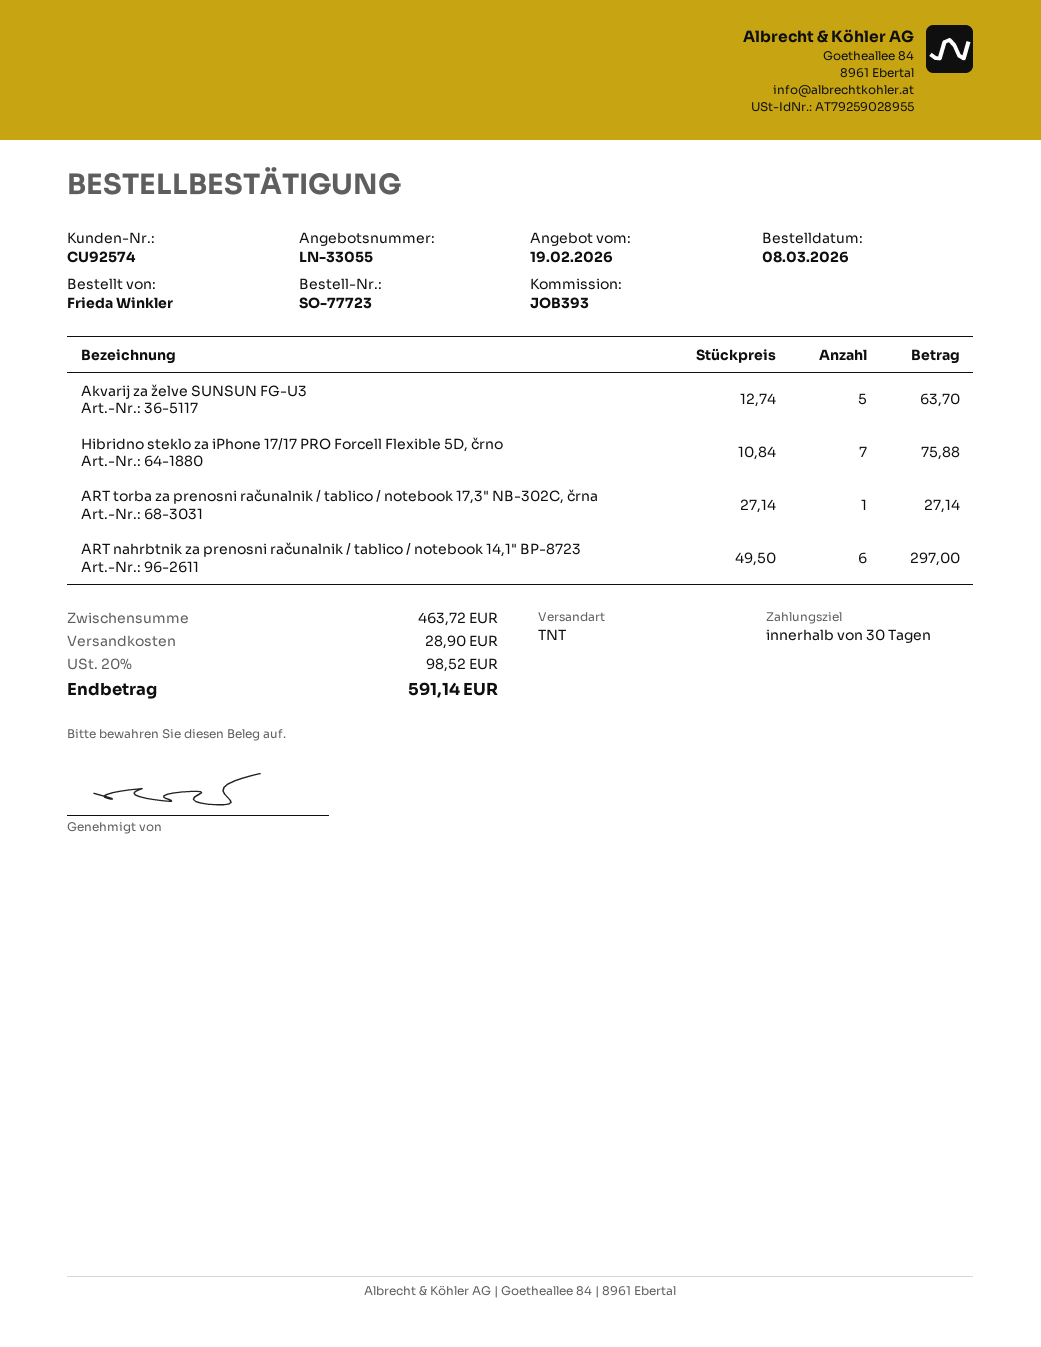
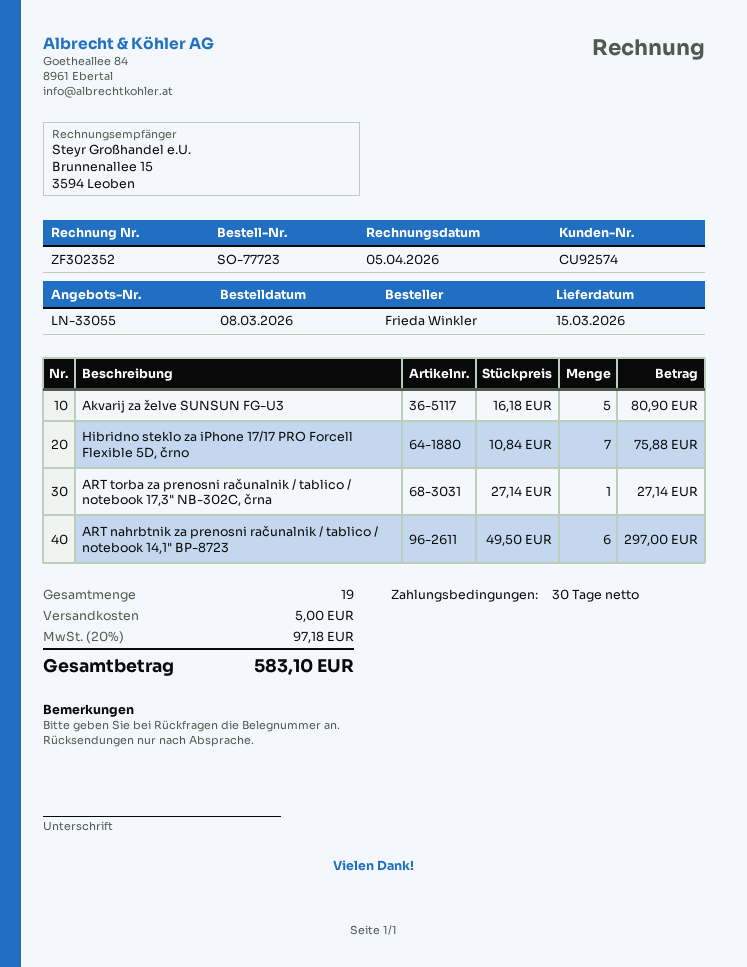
Akvarij za želve SUNSUN FG-U3: 5 x 12.74 = 63.70 -> 5 x 16.18 = 80.90
shipping: 28.90 -> 5.00
tax: 20% = 98.52 -> 20% = 97.18
total: 591.14 -> 583.10

